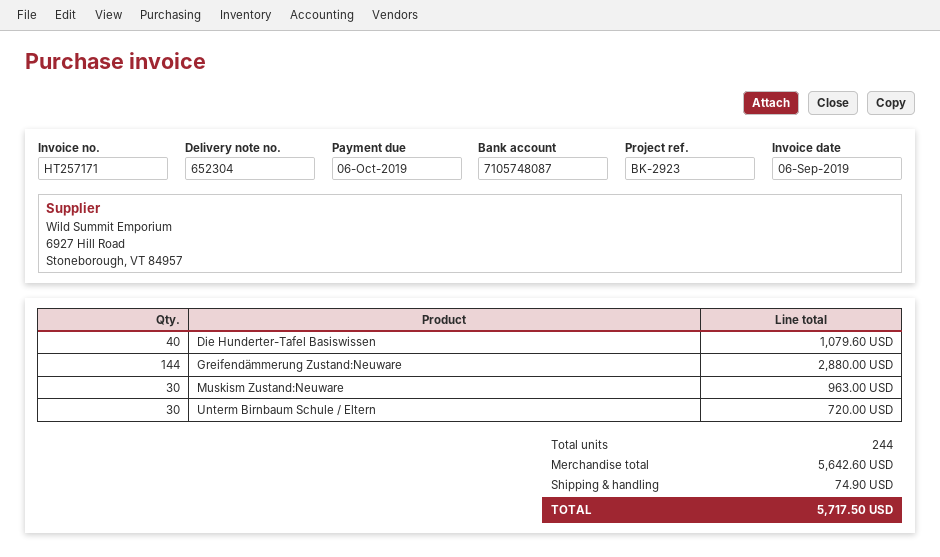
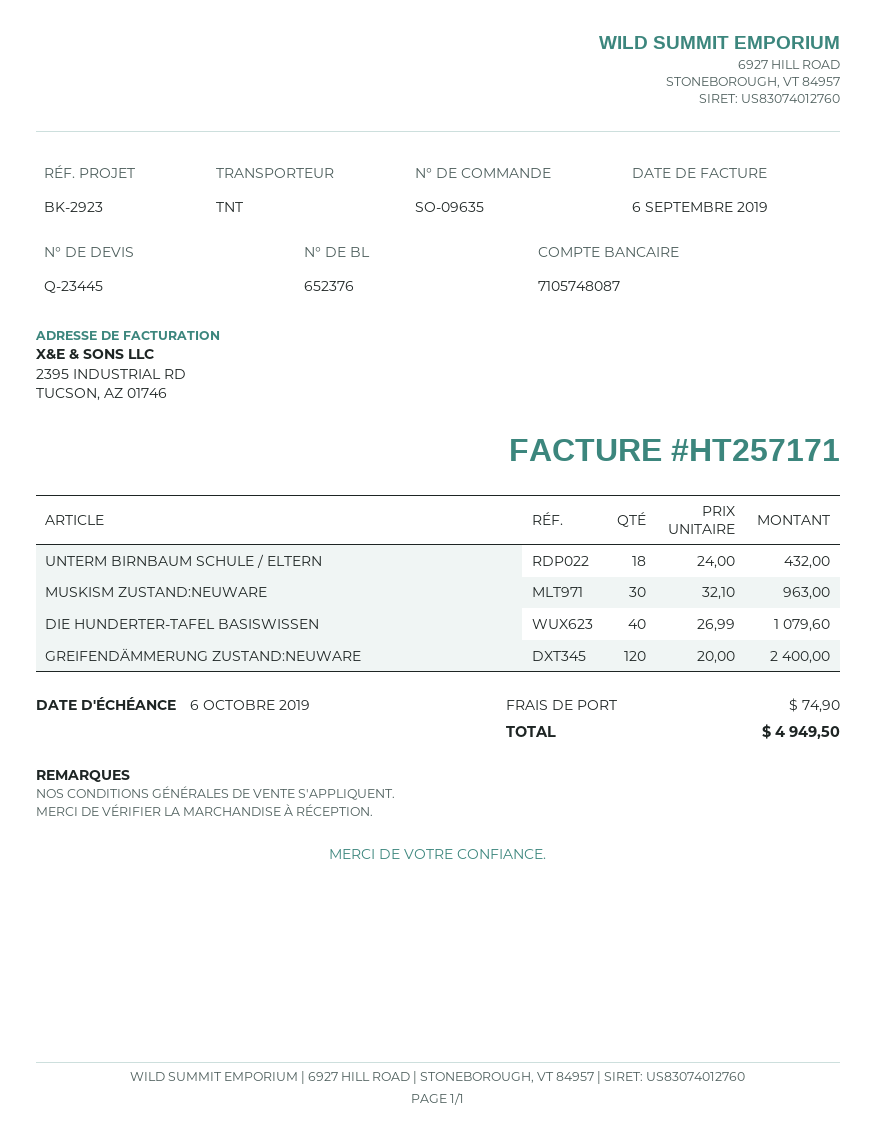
delivery note number: 652304 -> 652376
Greifendämmerung Zustand:Neuware: 144 for 2880.00 -> 120 for 2400.00
Unterm Birnbaum Schule / Eltern: 30 for 720.00 -> 18 for 432.00
total: 5717.50 -> 4949.50

